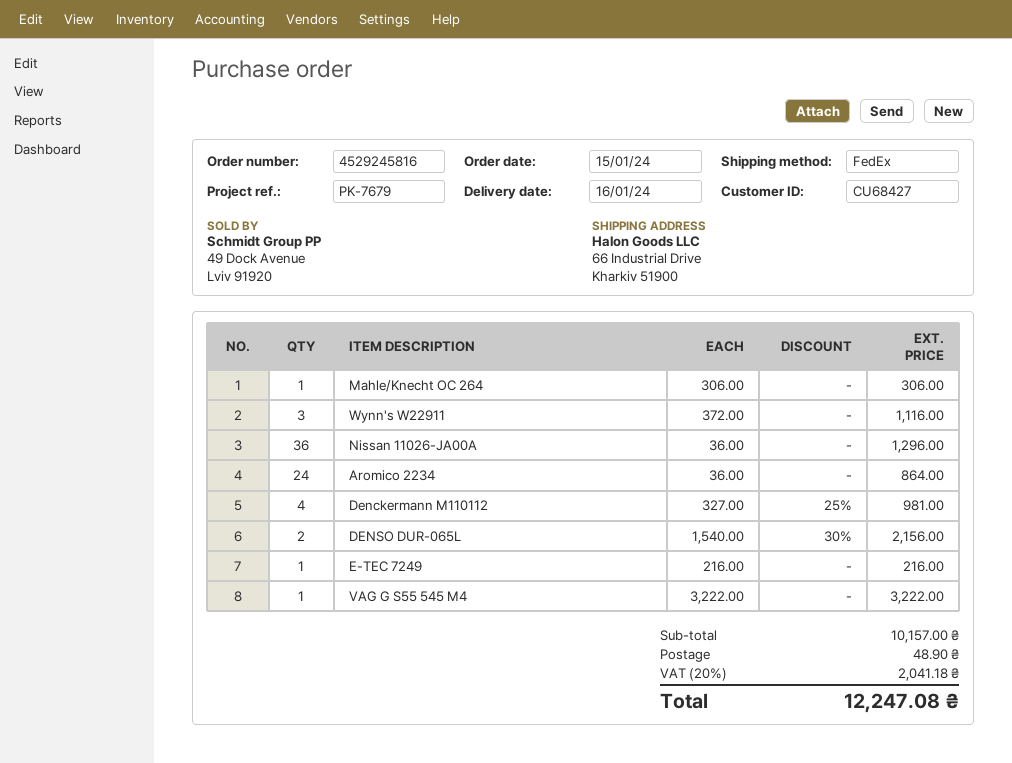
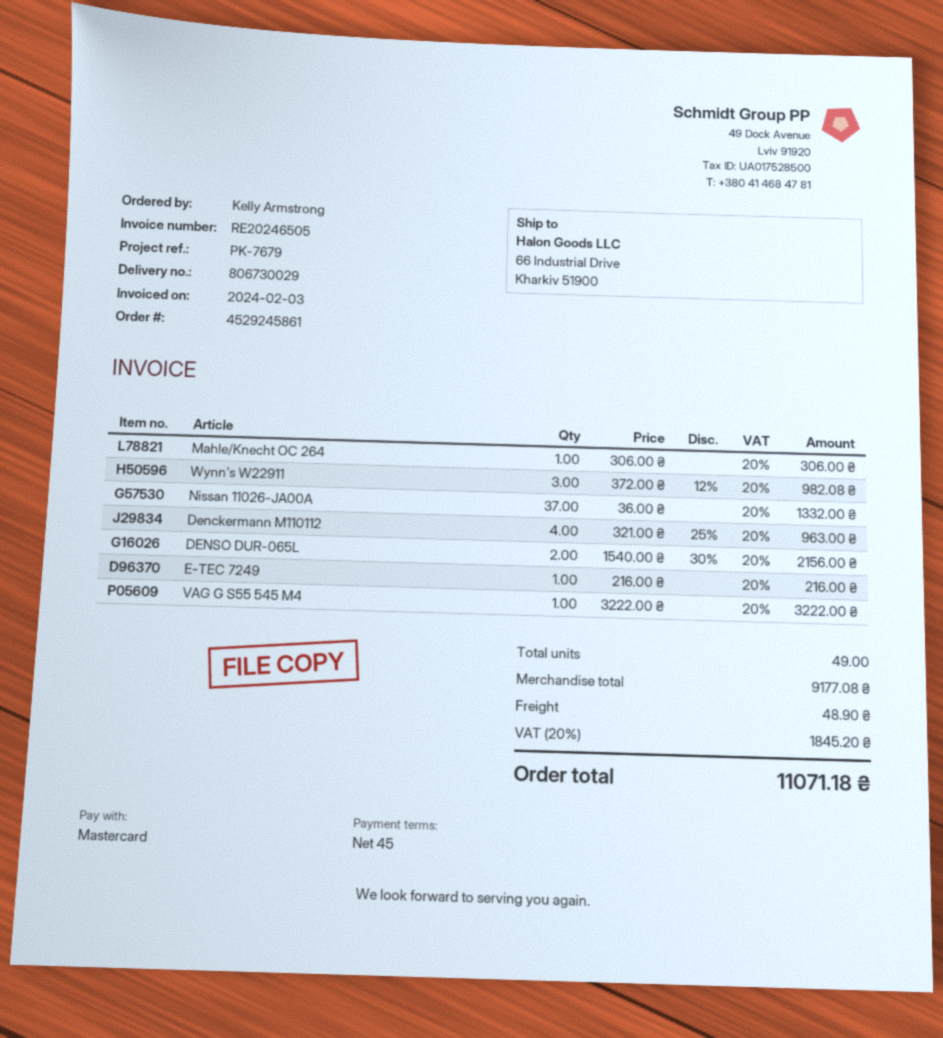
order number: 4529245816 -> 4529245861
Wynn's W22911: 3 x 372.00 = 1116.00 -> 3 x 372.00 - 12% = 982.08
Nissan 11026-JA00A: 36 x 36.00 = 1296.00 -> 37 x 36.00 = 1332.00
Aromico 2234: 24 x 36.00 = 864.00 -> none
Denckermann M110112: 4 x 327.00 - 25% = 981.00 -> 4 x 321.00 - 25% = 963.00
subtotal: 10157.00 -> 9177.08
tax: 20% = 2041.18 -> 20% = 1845.20
total: 12247.08 -> 11071.18

